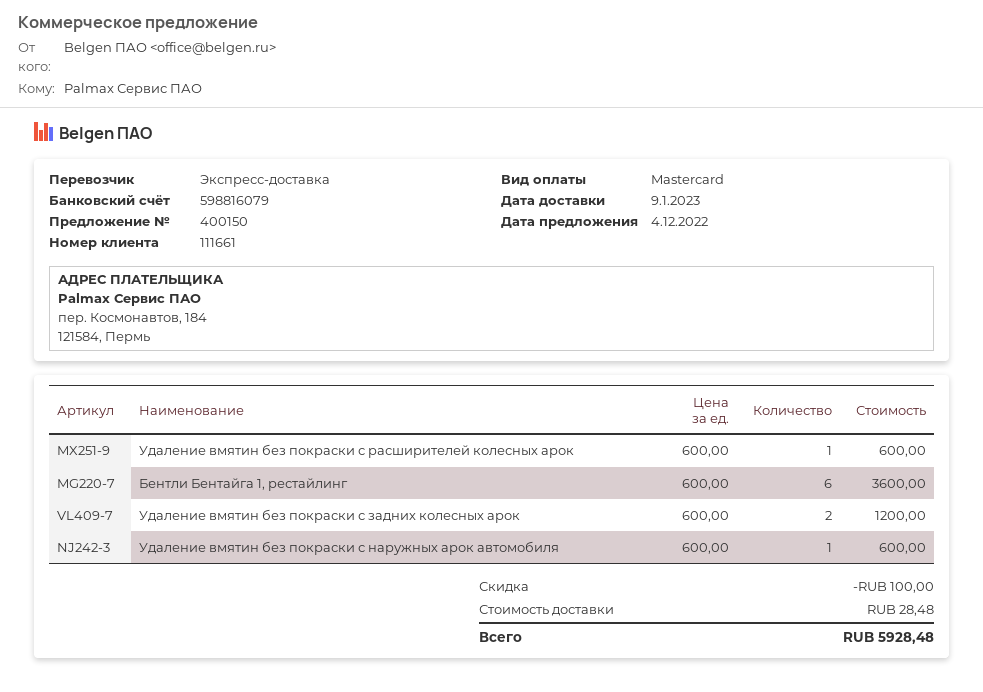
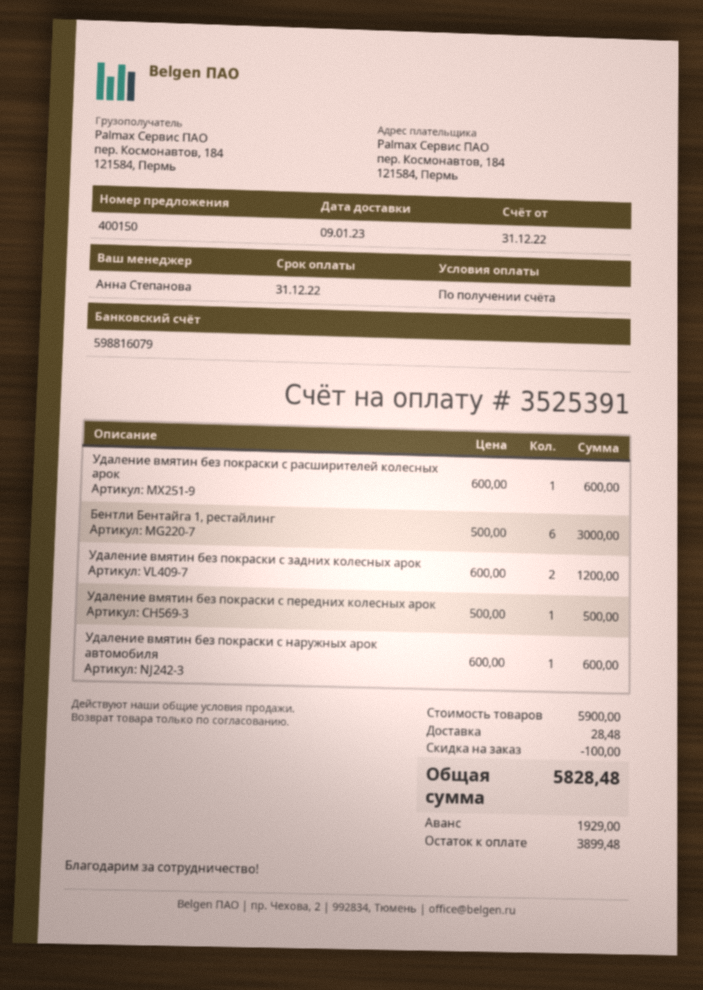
Бентли Бентайга 1, рестайлинг: 6 x 600.00 = 3600.00 -> 6 x 500.00 = 3000.00
Удаление вмятин без покраски с передних колесных арок: none -> 1 x 500.00 = 500.00
total: 5928.48 -> 5828.48

